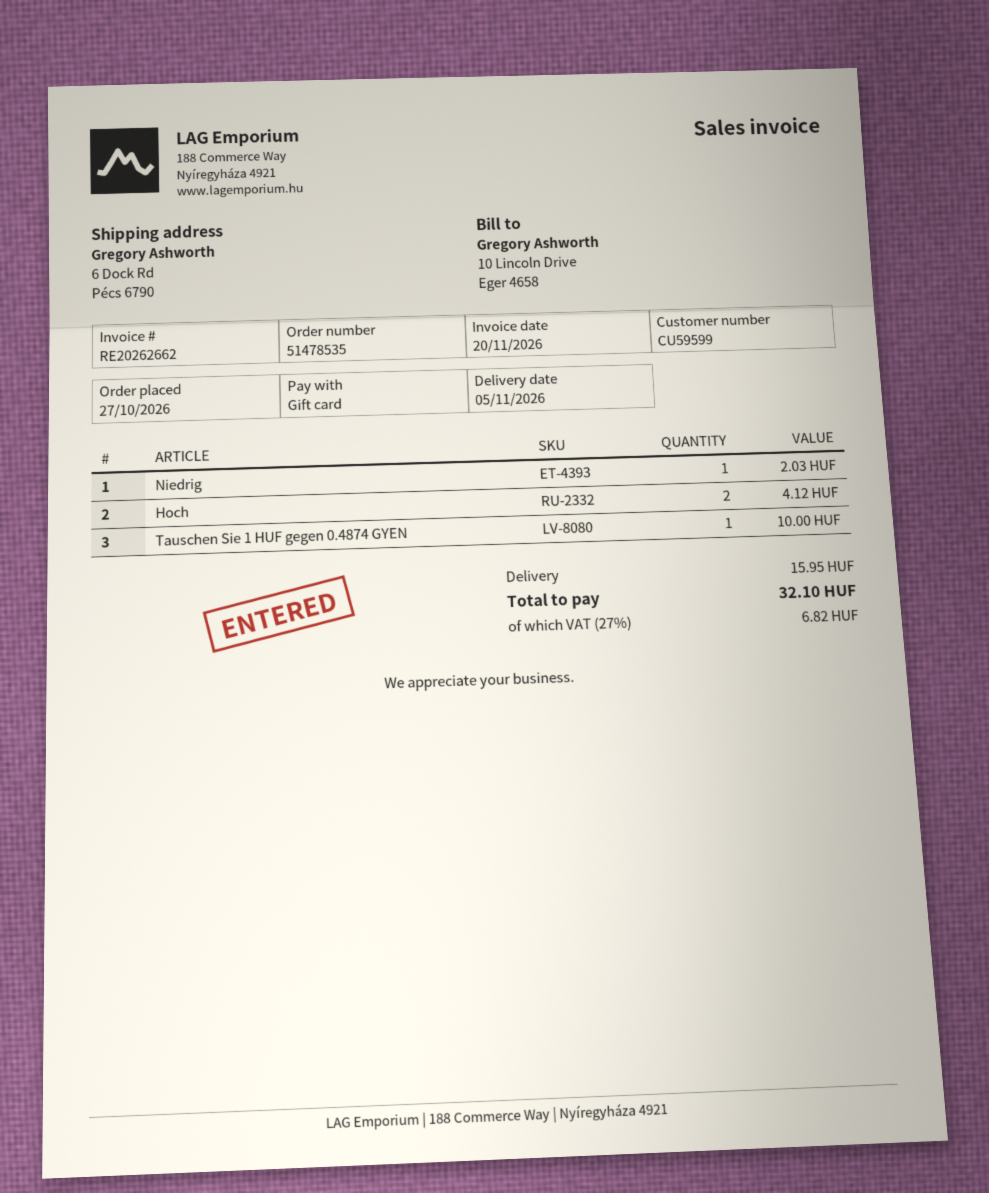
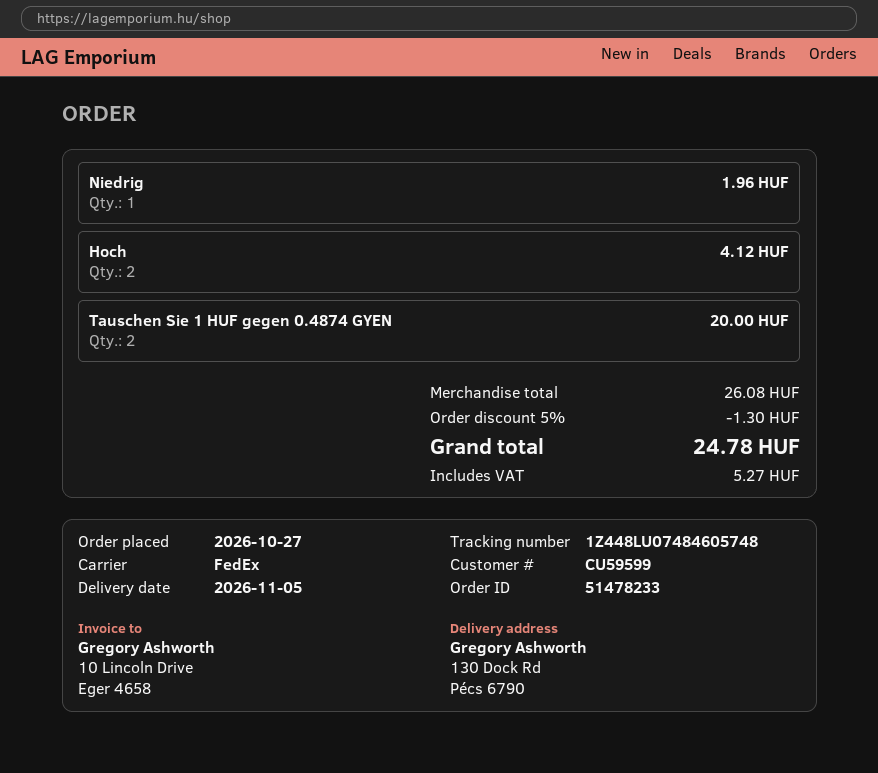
order number: 51478535 -> 51478233
ship to: 6 Dock Rd, Pécs 6790 -> 130 Dock Rd, Pécs 6790
Niedrig: 1 for 2.03 -> 1 for 1.96
Tauschen Sie 1 HUF gegen 0.4874 GYEN: 1 for 10.00 -> 2 for 20.00
discount: none -> 5% = 1.30
shipping: 15.95 -> none
tax: 6.82 -> 5.27
total: 32.10 -> 24.78

